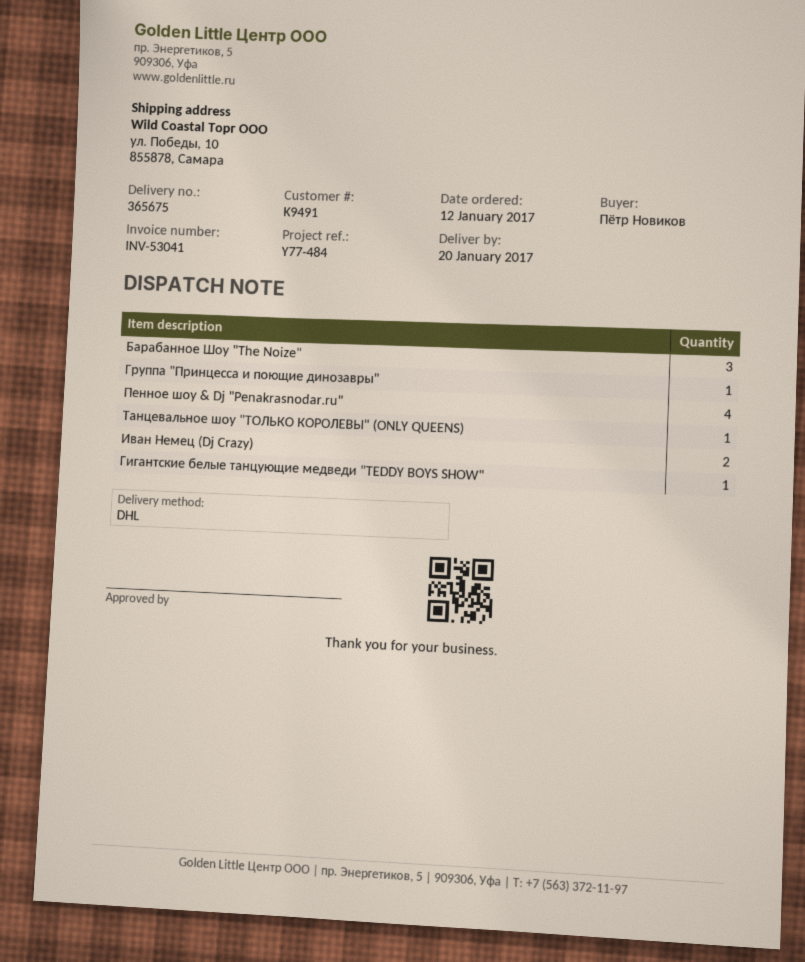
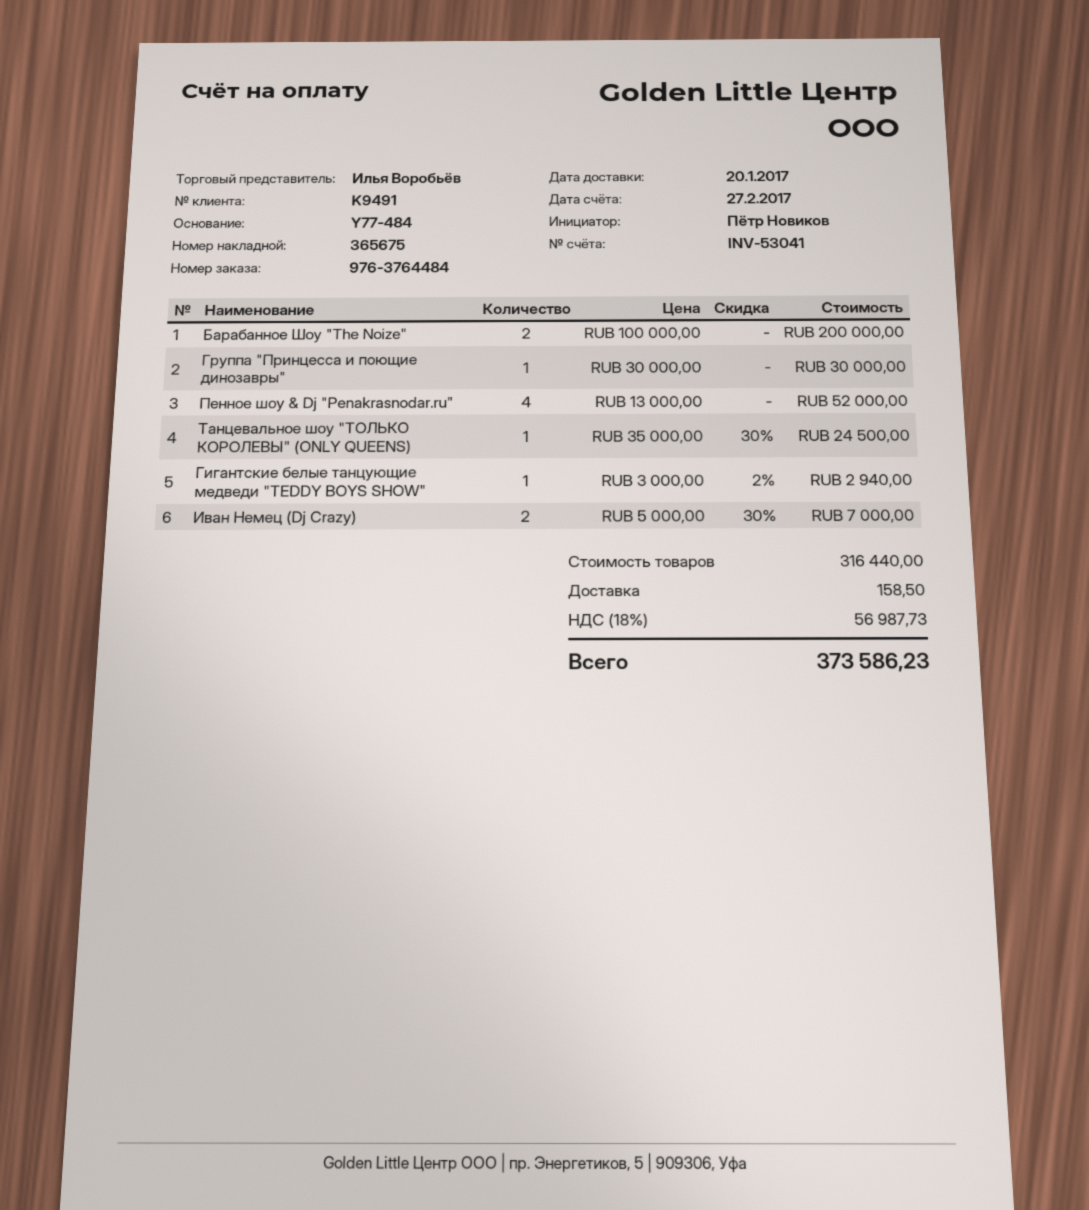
Барабанное Шоу "The Noize": 3 -> 2

